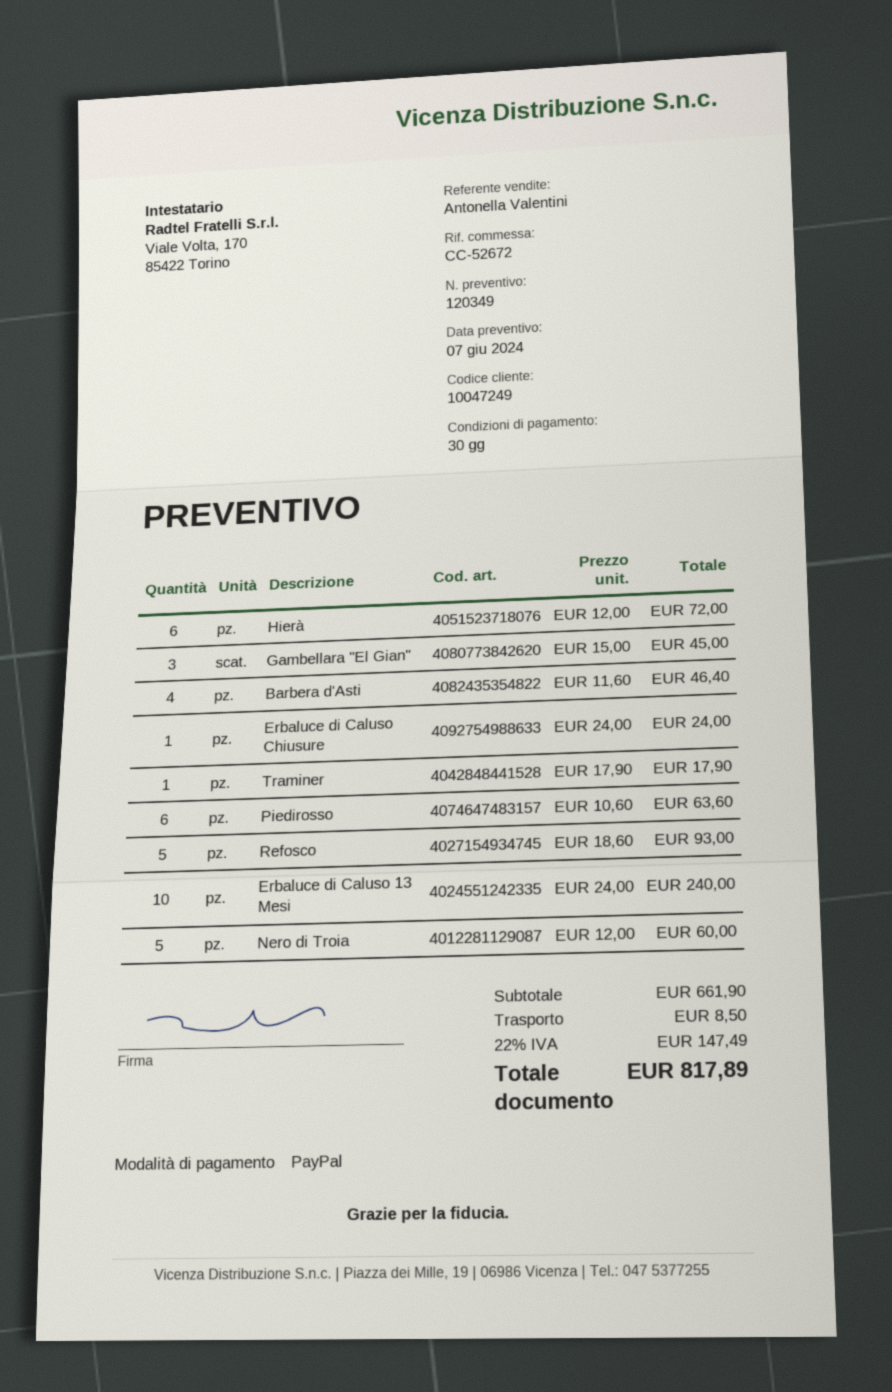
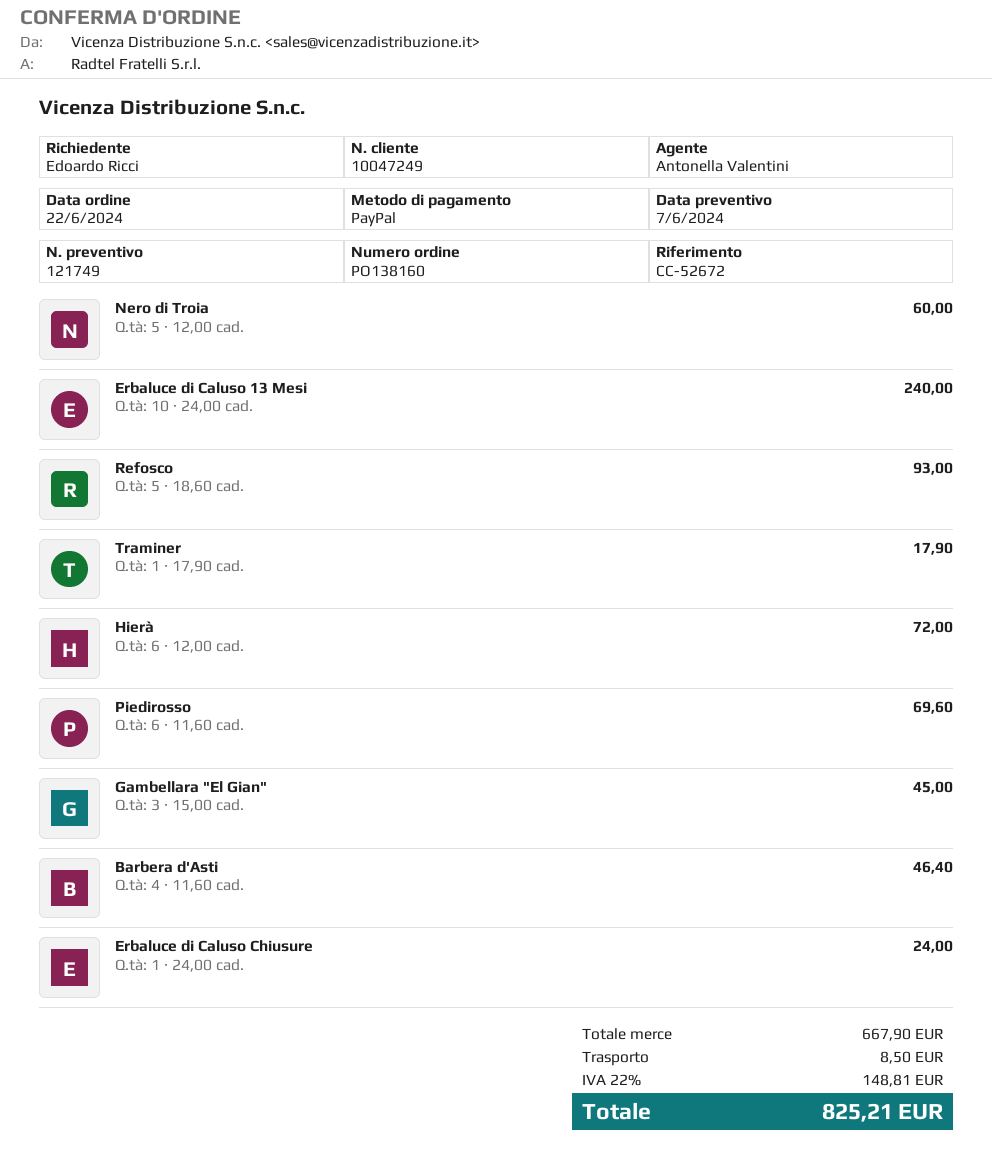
quote number: 120349 -> 121749
Piedirosso: 6 x 10.60 = 63.60 -> 6 x 11.60 = 69.60
subtotal: 661.90 -> 667.90
tax: 22% = 147.49 -> 22% = 148.81
total: 817.89 -> 825.21

